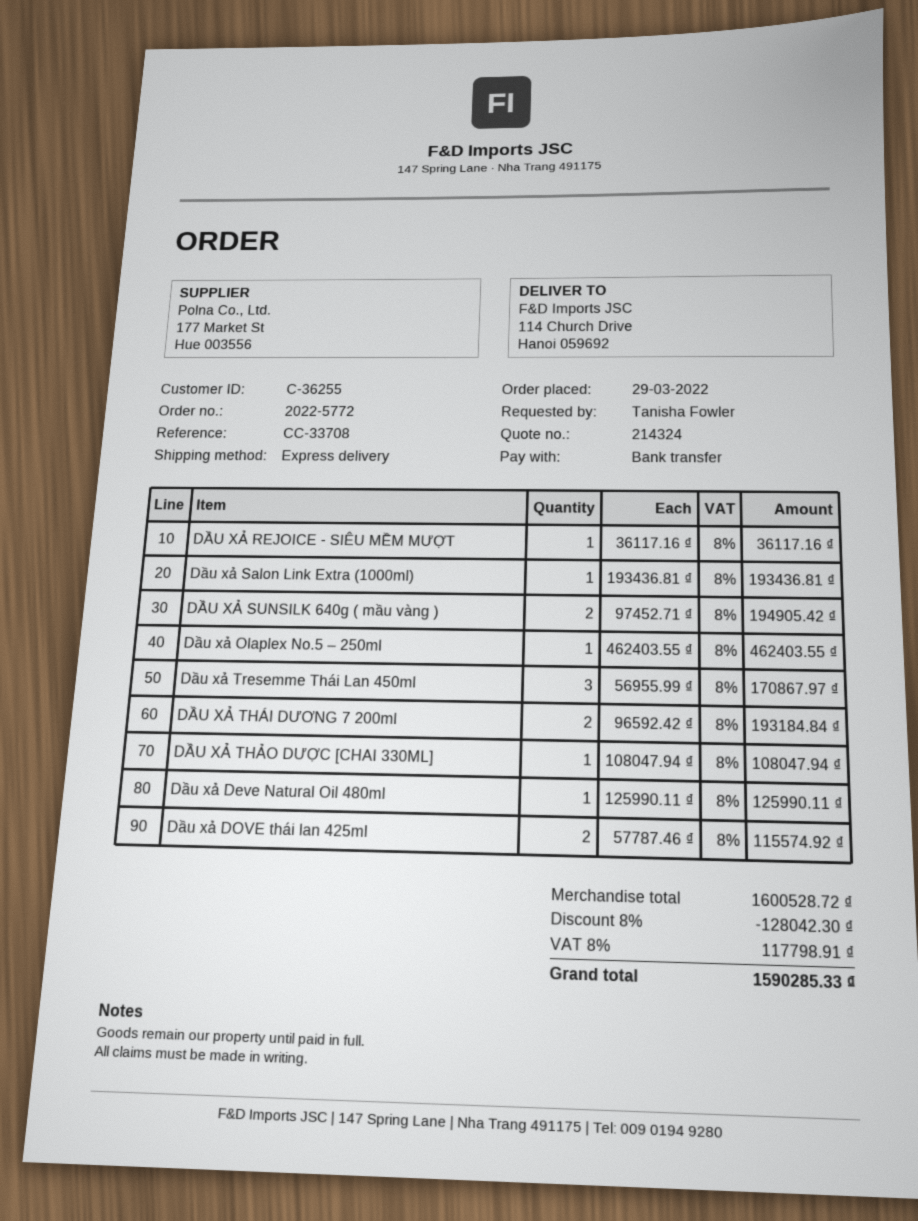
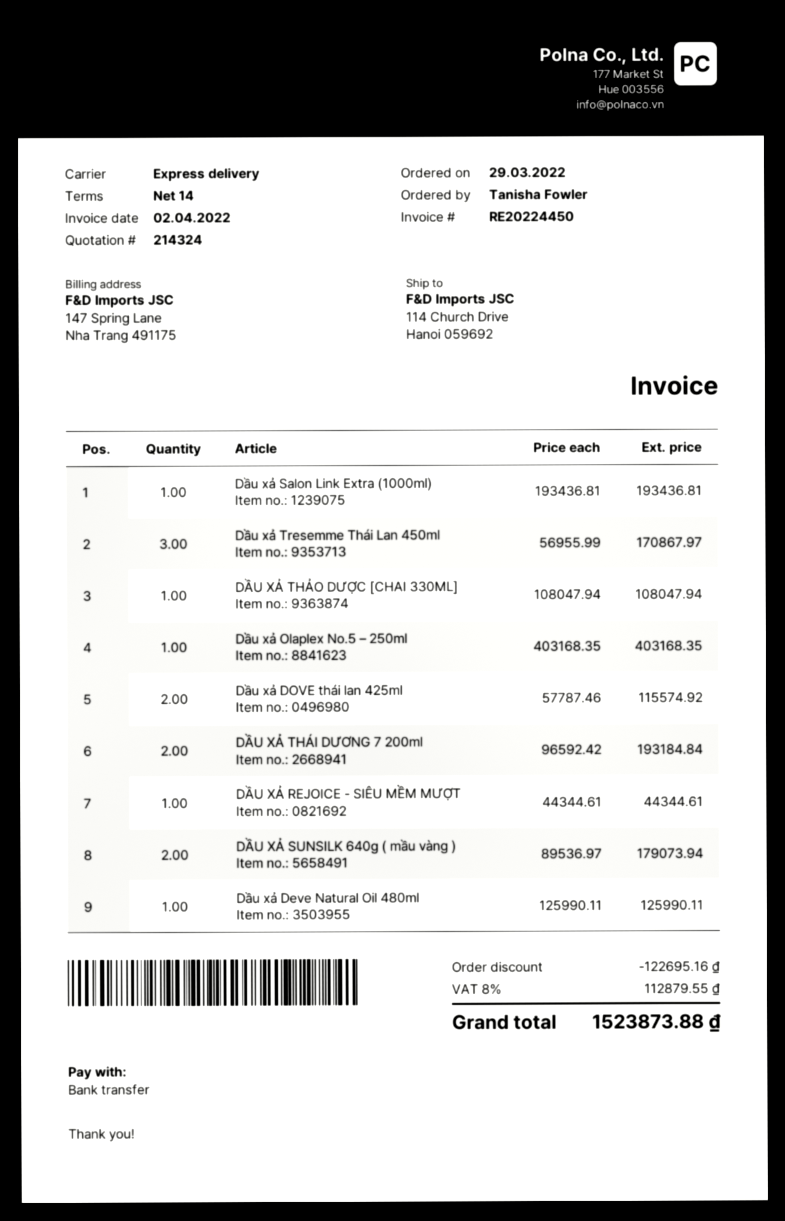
DẦU XẢ REJOICE - SIÊU MỀM MƯỢT: 1 x 36117.16 = 36117.16 -> 1 x 44344.61 = 44344.61
DẦU XẢ SUNSILK 640g ( mầu vàng ): 2 x 97452.71 = 194905.42 -> 2 x 89536.97 = 179073.94
Dầu xả Olaplex No.5 – 250ml: 1 x 462403.55 = 462403.55 -> 1 x 403168.35 = 403168.35
discount: 128042.30 -> 122695.16
tax: 8% = 117798.91 -> 8% = 112879.55
total: 1590285.33 -> 1523873.88

